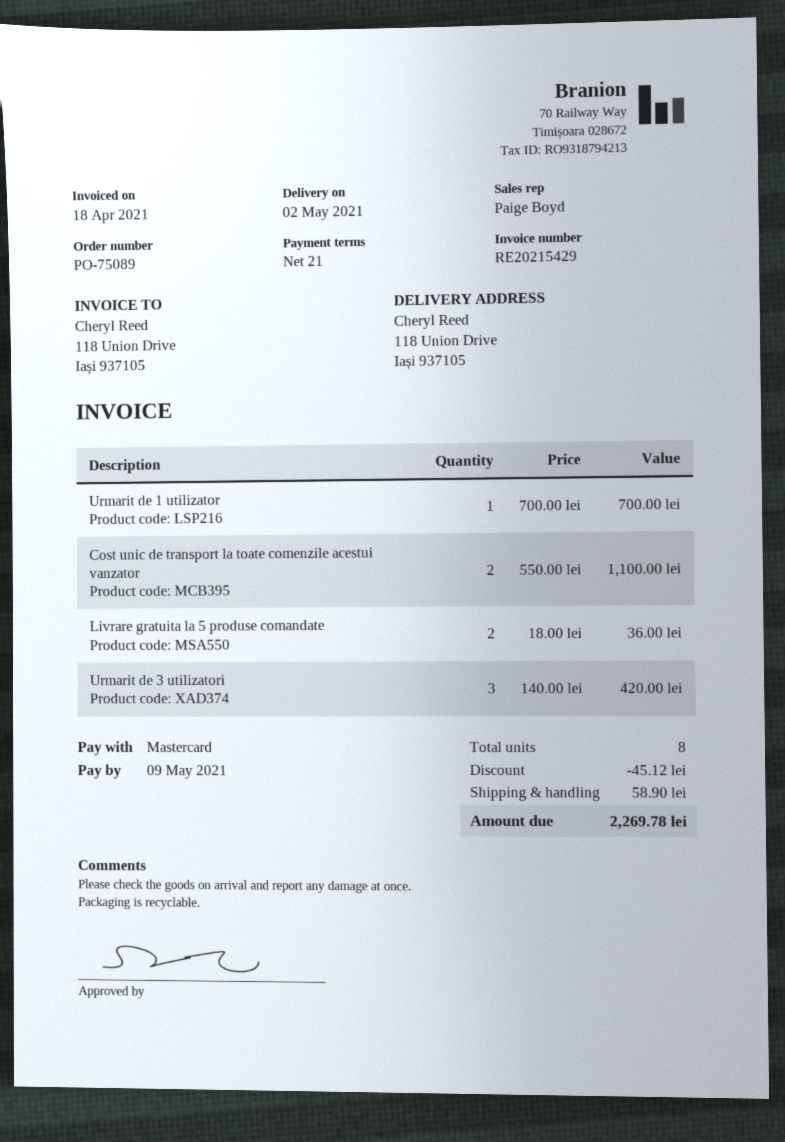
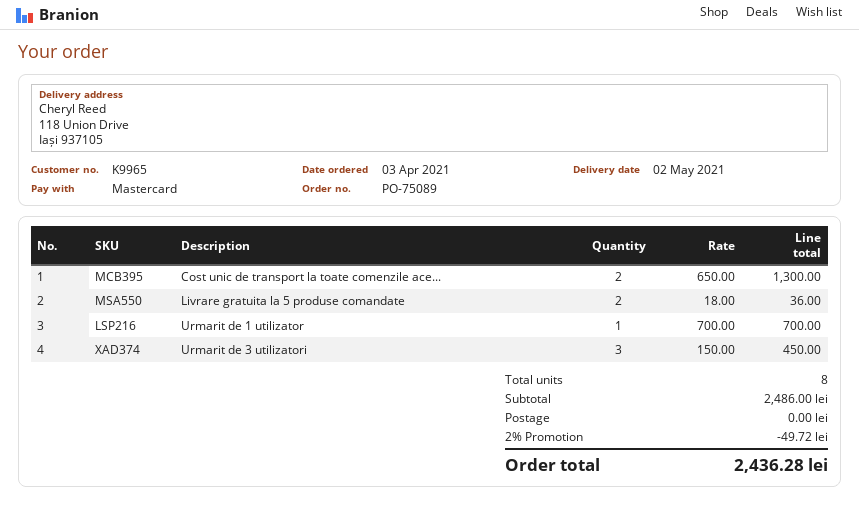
Cost unic de transport la toate comenzile acestui vanzator: 2 x 550.00 = 1100.00 -> 2 x 650.00 = 1300.00
Urmarit de 3 utilizatori: 3 x 140.00 = 420.00 -> 3 x 150.00 = 450.00
discount: 45.12 -> 49.72
shipping: 58.90 -> 0.00
total: 2269.78 -> 2436.28

